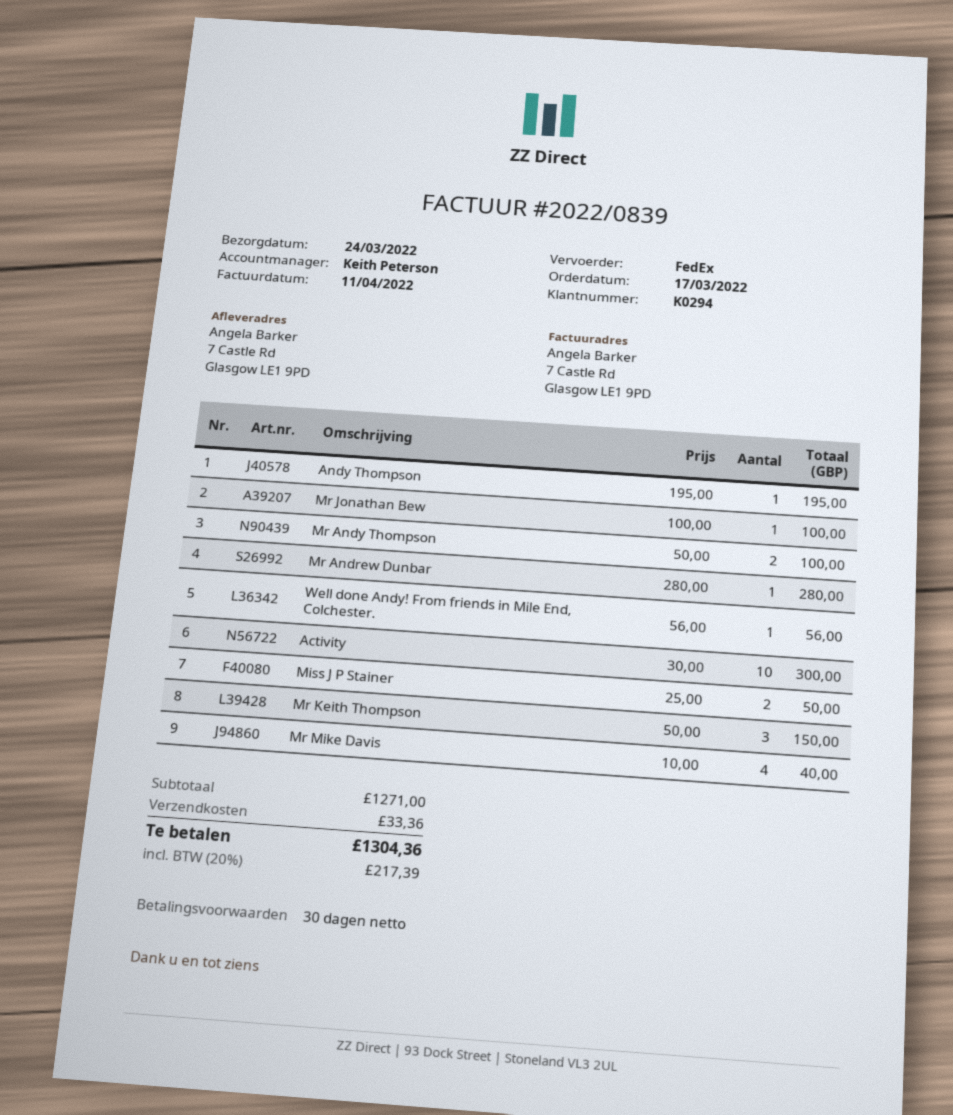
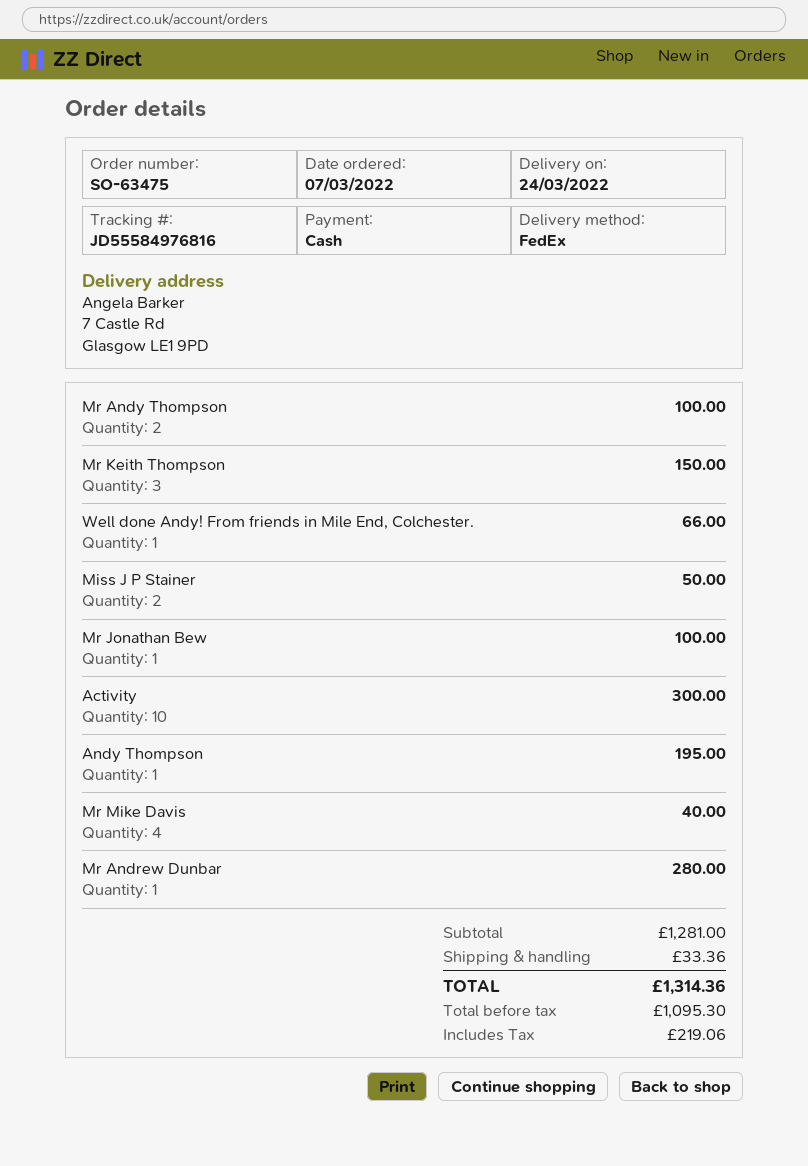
order date: 2022-03-17 -> 2022-03-07
Well done Andy! From friends in Mile End, Colchester.: 1 for 56.00 -> 1 for 66.00
subtotal: 1271.00 -> 1281.00
tax: 217.39 -> 219.06
total: 1304.36 -> 1314.36

